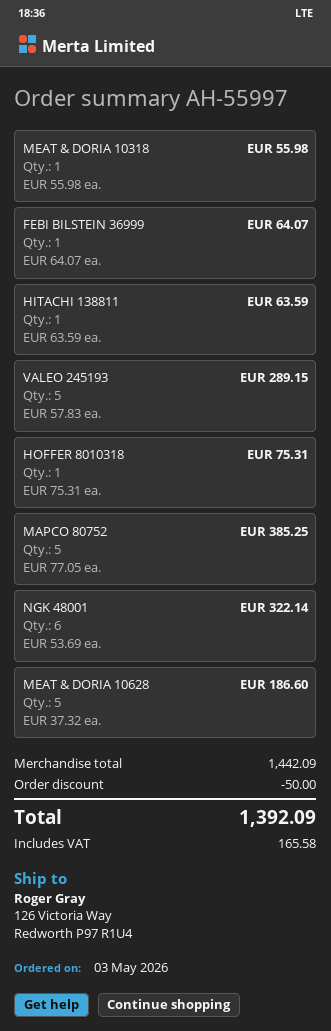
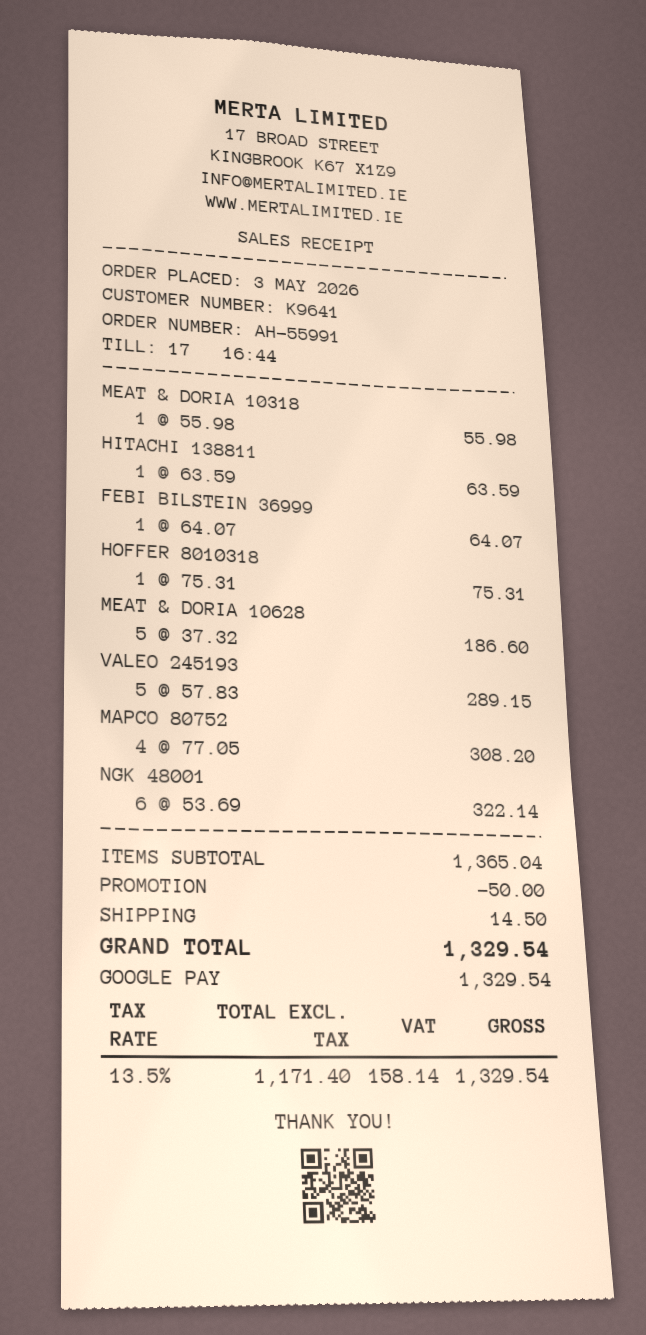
order number: AH-55997 -> AH-55991
MAPCO 80752: 5 x 77.05 = 385.25 -> 4 x 77.05 = 308.20
subtotal: 1442.09 -> 1365.04
shipping: none -> 14.50
tax: 165.58 -> 158.14
total: 1392.09 -> 1329.54

